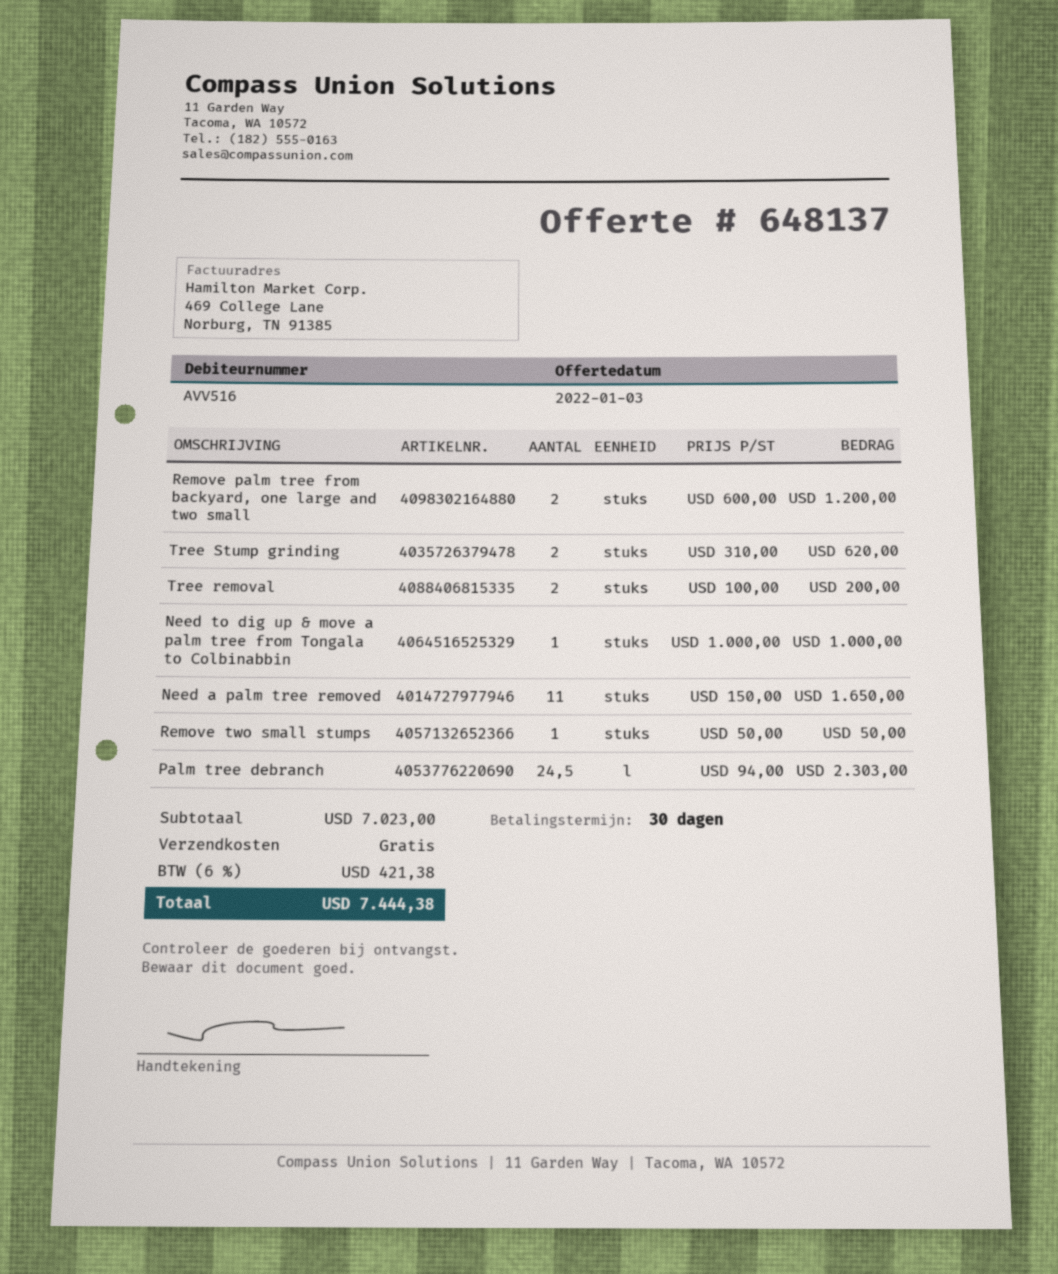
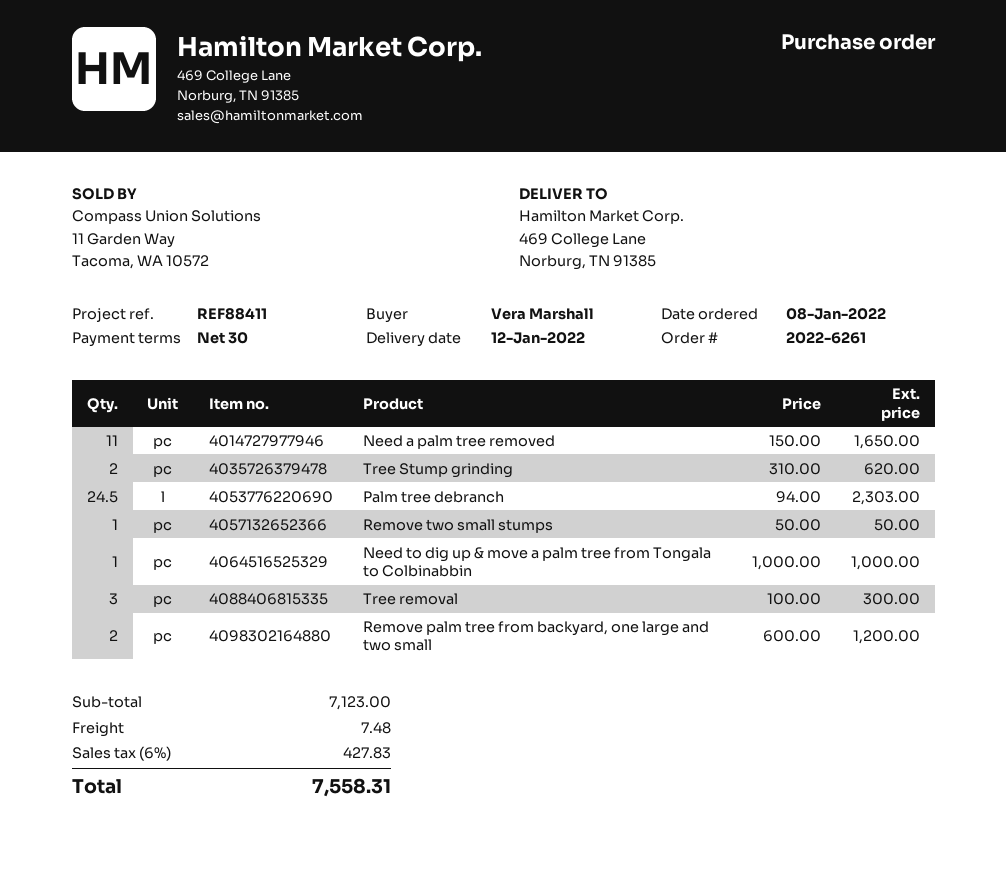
Tree removal: 2 x 100.00 = 200.00 -> 3 x 100.00 = 300.00
subtotal: 7023.00 -> 7123.00
shipping: 0.00 -> 7.48
tax: 6% = 421.38 -> 6% = 427.83
total: 7444.38 -> 7558.31

